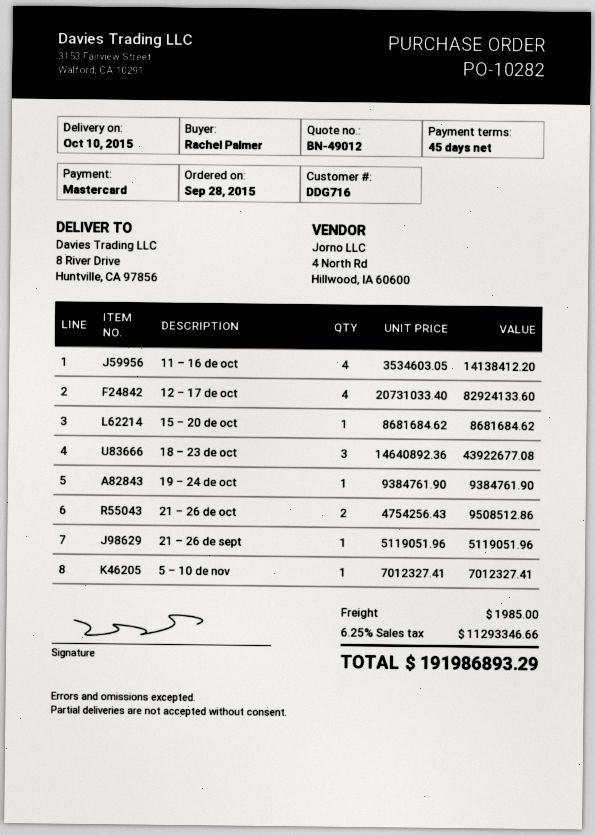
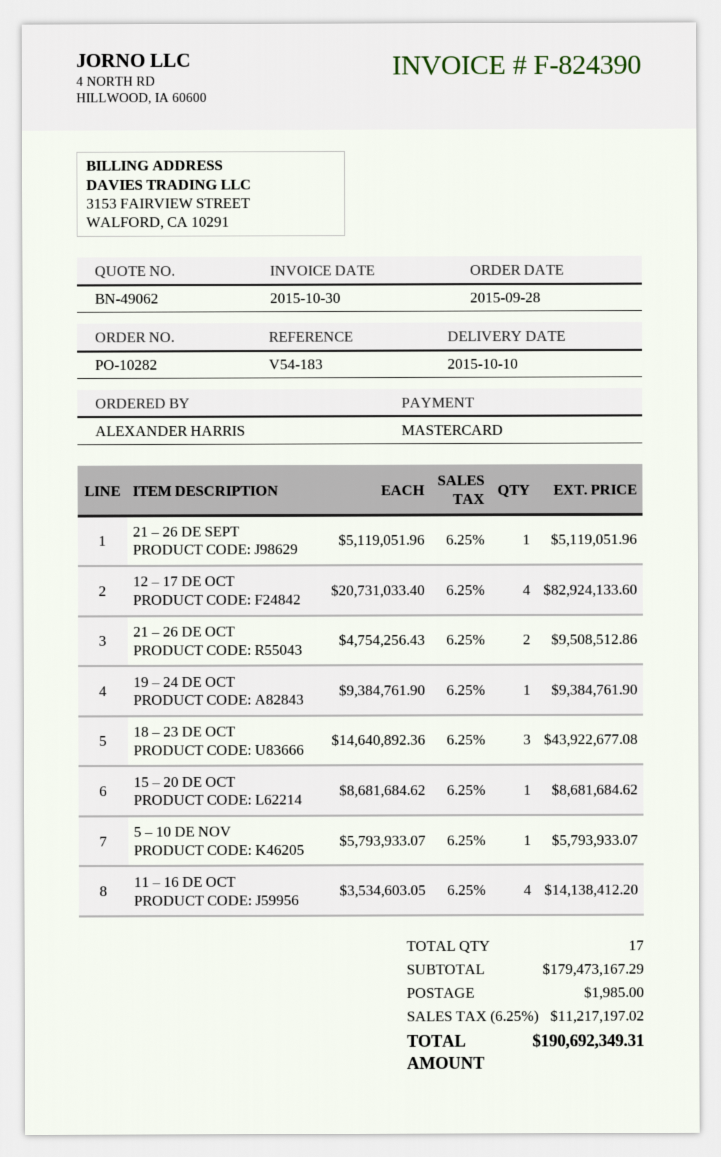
quote number: BN-49012 -> BN-49062
ordered by: Rachel Palmer -> ALEXANDER HARRIS
5 – 10 de nov: 1 x 7012327.41 = 7012327.41 -> 1 x 5793933.07 = 5793933.07
tax: 6.25% = 11293346.66 -> 6.25% = 11217197.02
total: 191986893.29 -> 190692349.31

